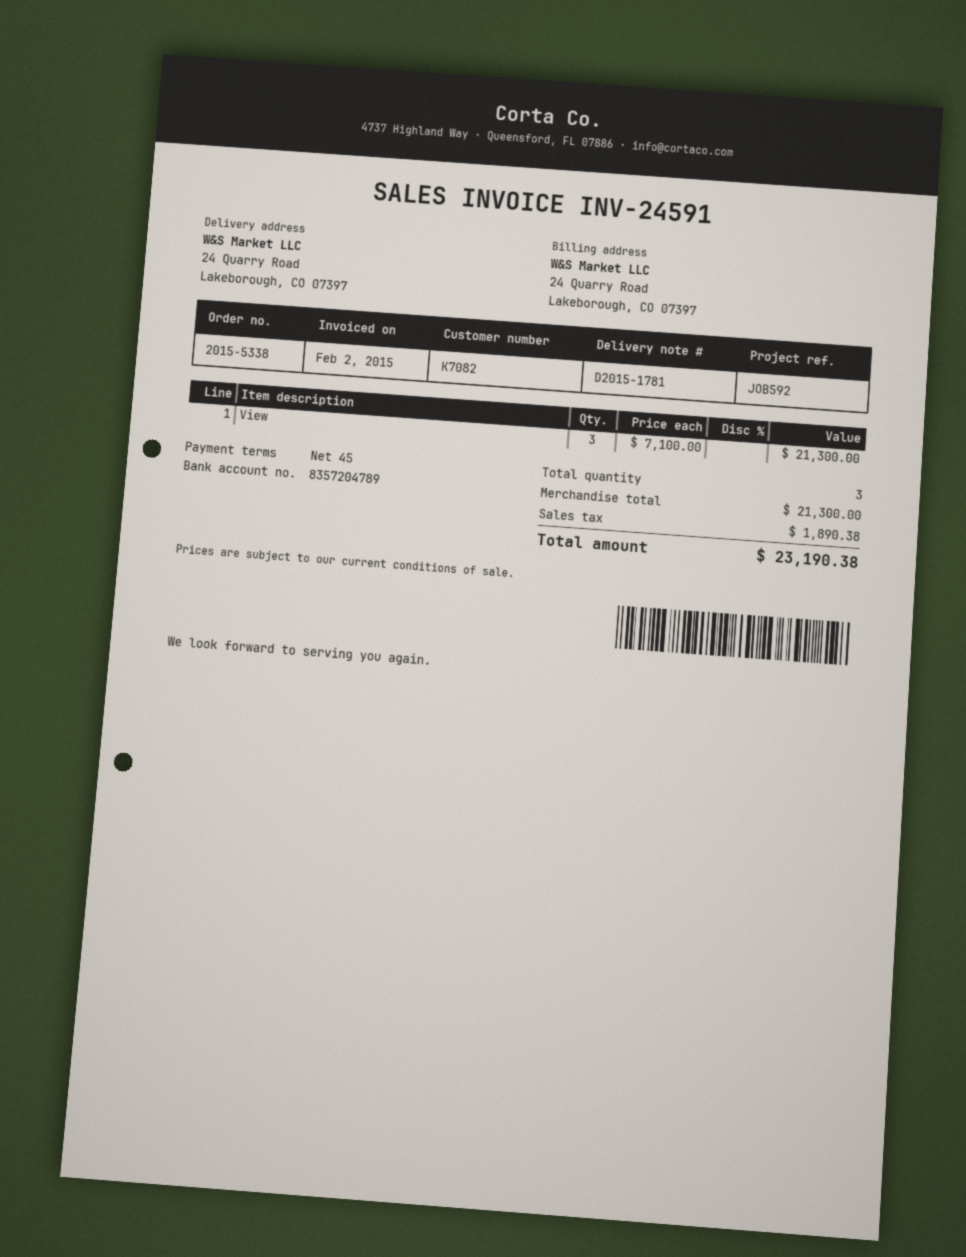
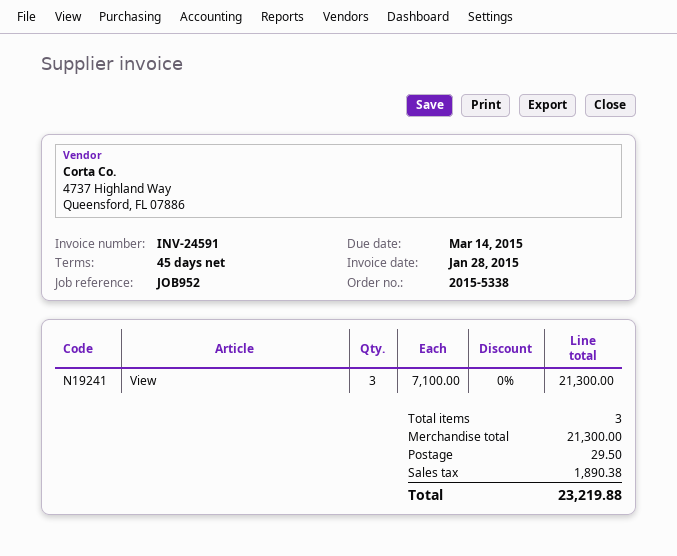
invoice date: 2015-02-02 -> 2015-01-28
reference: JOB592 -> JOB952
shipping: none -> 29.50
total: 23190.38 -> 23219.88

